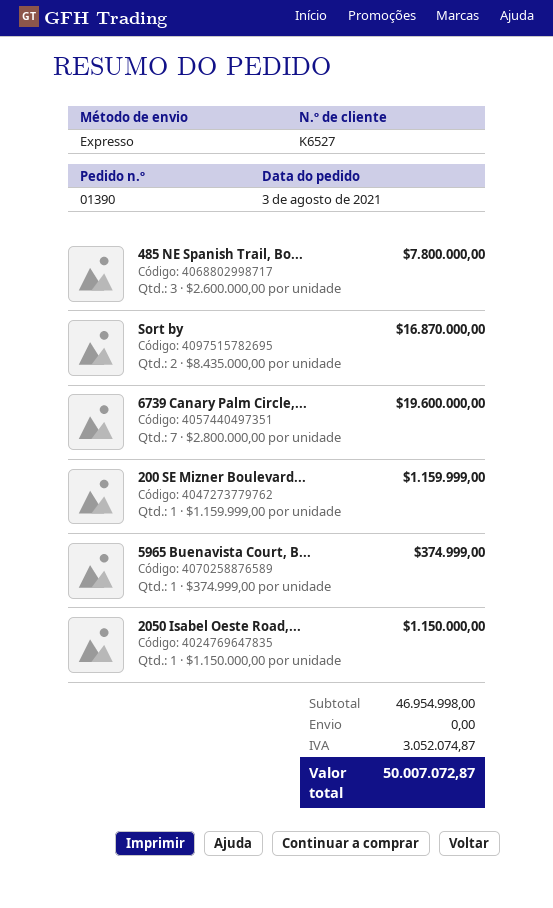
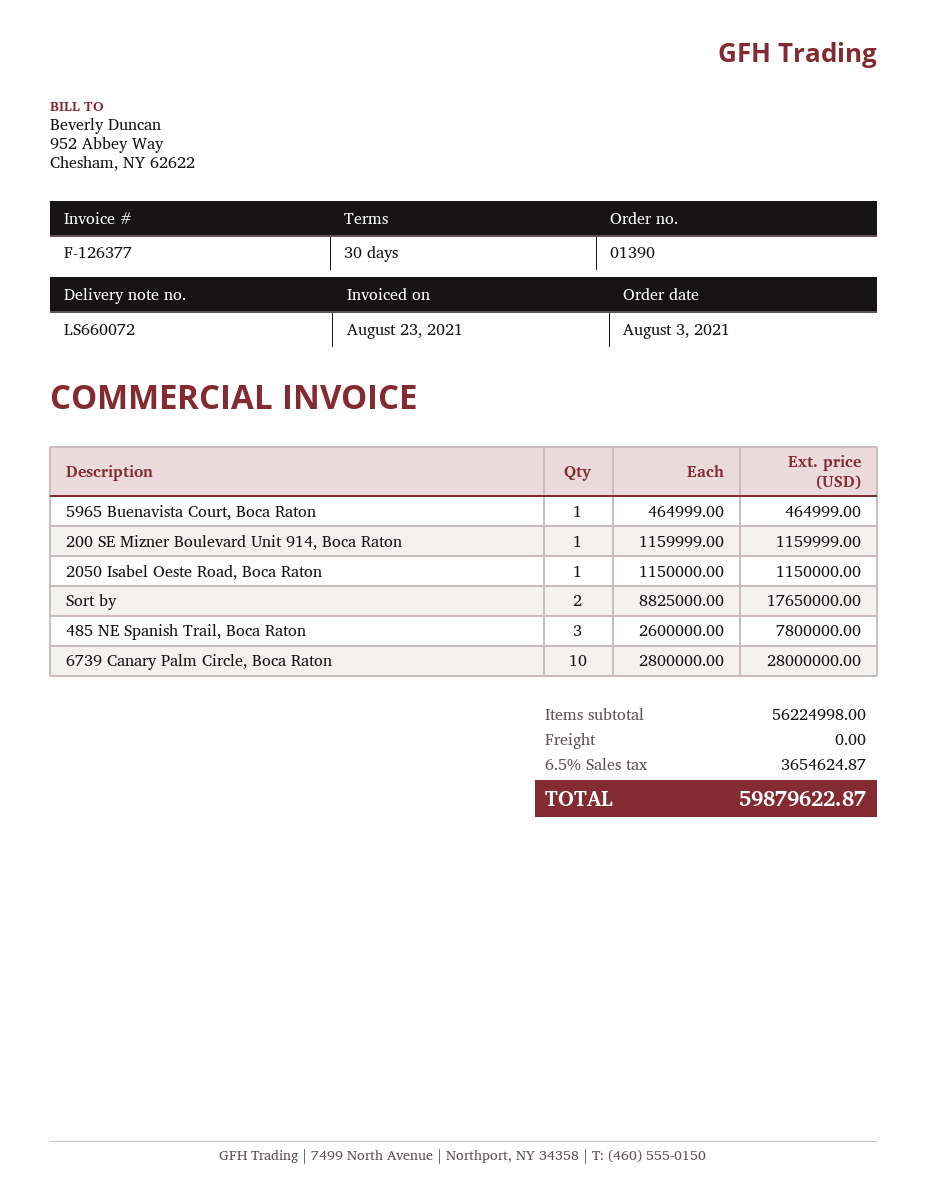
Sort by: 2 x 8435000.00 = 16870000.00 -> 2 x 8825000.00 = 17650000.00
6739 Canary Palm Circle,...: 7 x 2800000.00 = 19600000.00 -> 10 x 2800000.00 = 28000000.00
5965 Buenavista Court, B...: 1 x 374999.00 = 374999.00 -> 1 x 464999.00 = 464999.00
subtotal: 46954998.00 -> 56224998.00
tax: 3052074.87 -> 3654624.87
total: 50007072.87 -> 59879622.87

